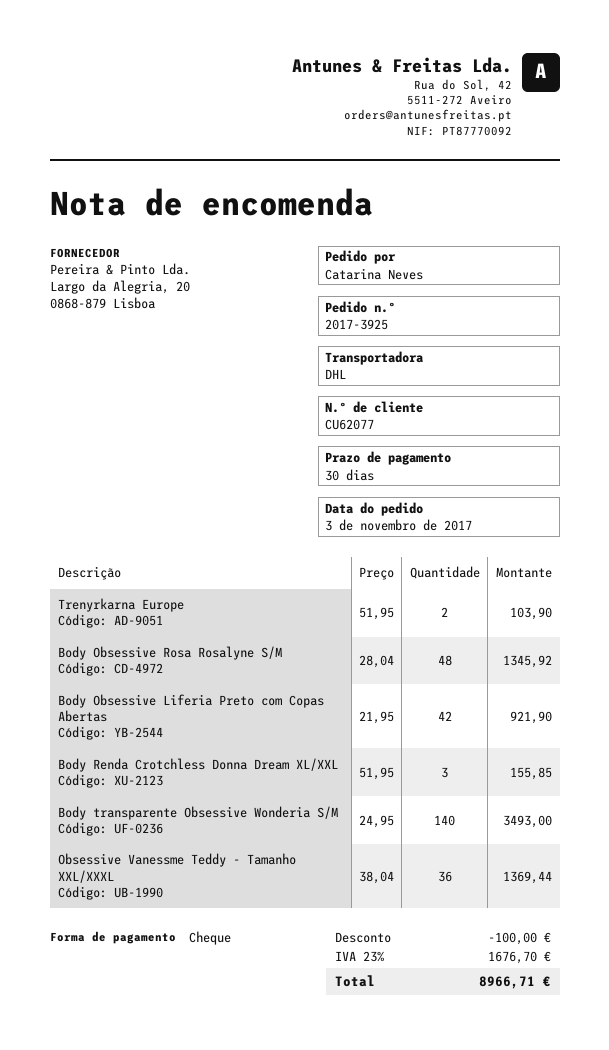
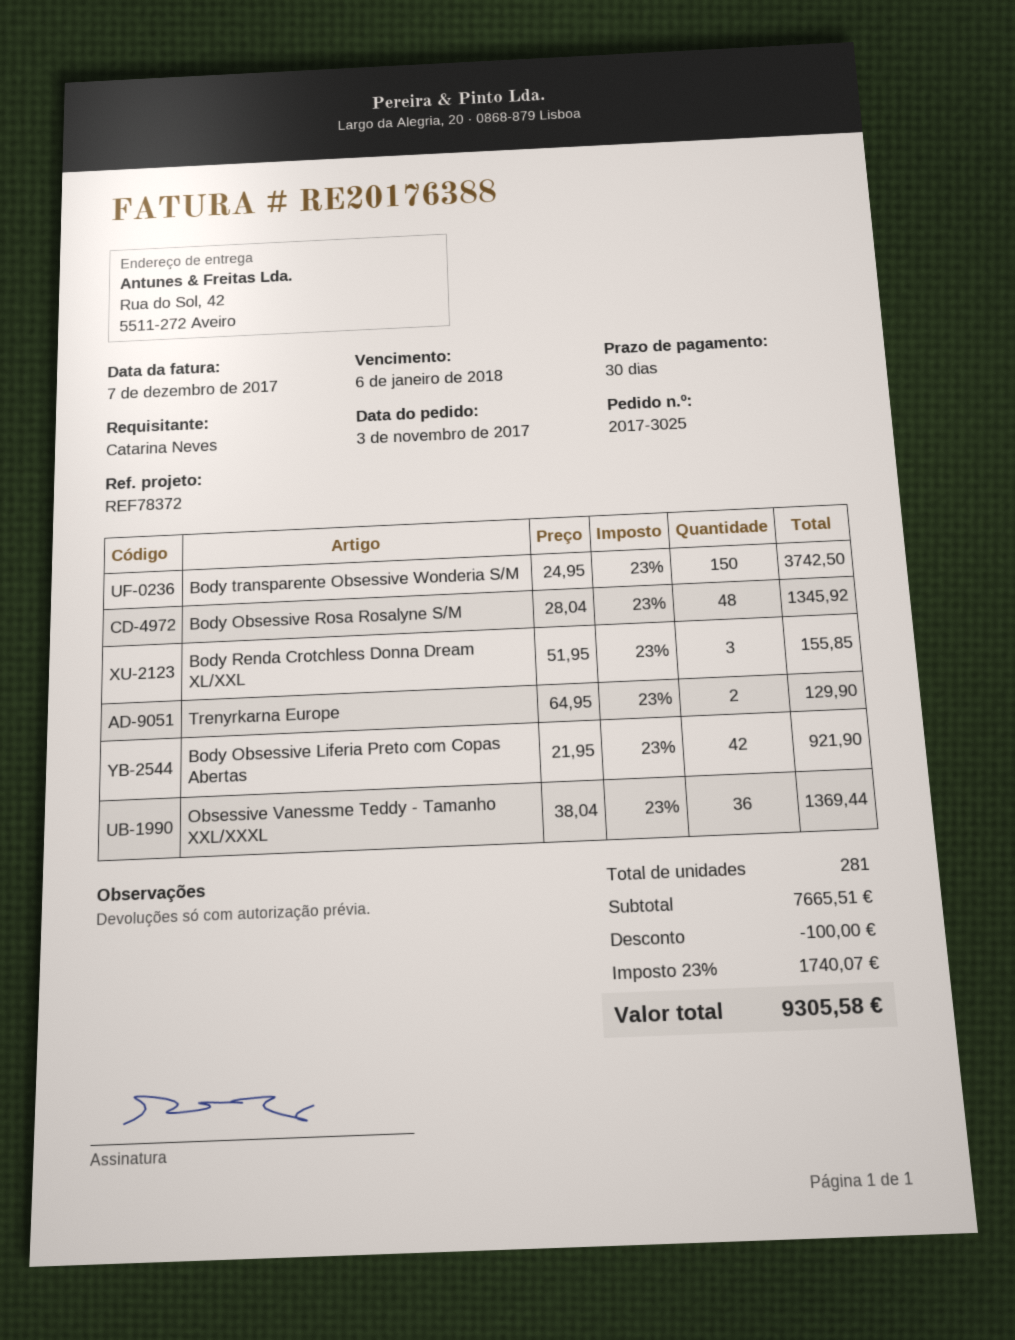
order number: 2017-3925 -> 2017-3025
Trenyrkarna Europe: 2 x 51.95 = 103.90 -> 2 x 64.95 = 129.90
Body transparente Obsessive Wonderia S/M: 140 x 24.95 = 3493.00 -> 150 x 24.95 = 3742.50
tax: 23% = 1676.70 -> 23% = 1740.07
total: 8966.71 -> 9305.58

